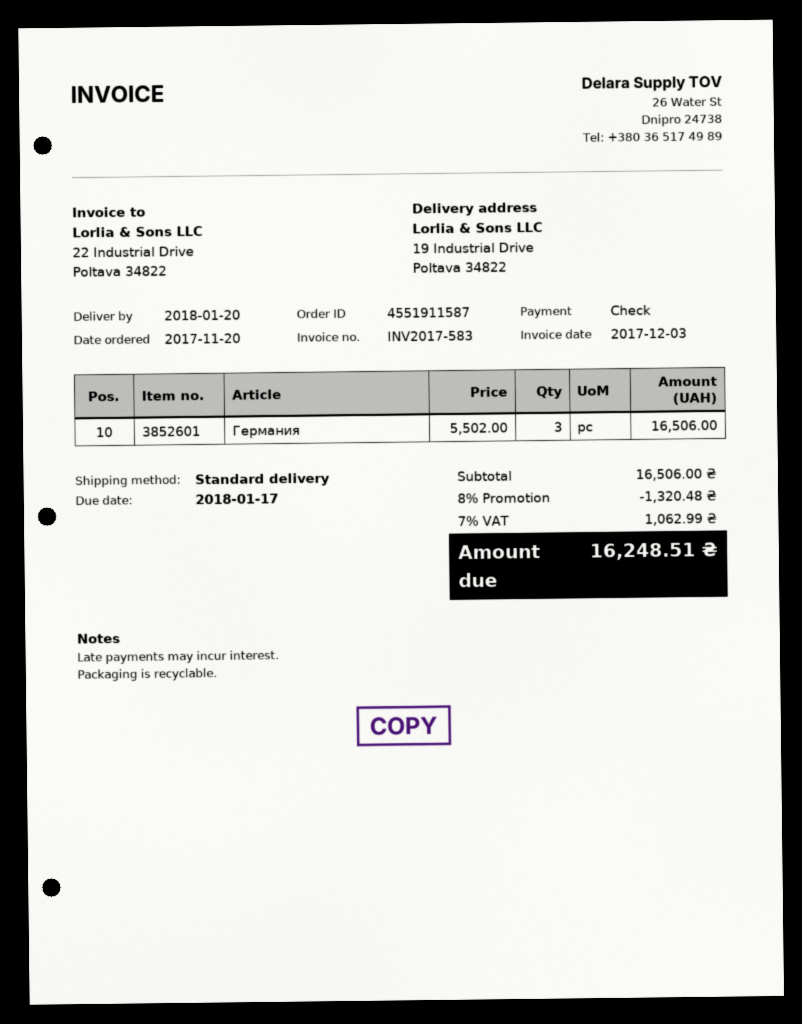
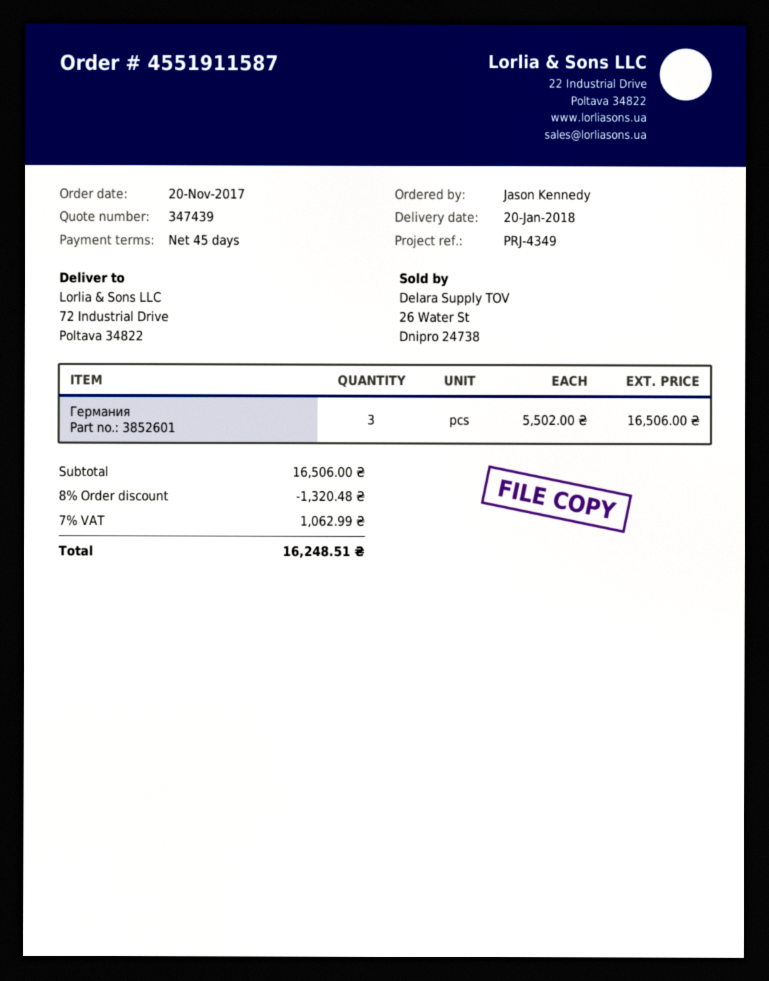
ship to: 19 Industrial Drive, Poltava 34822 -> 72 Industrial Drive, Poltava 34822

